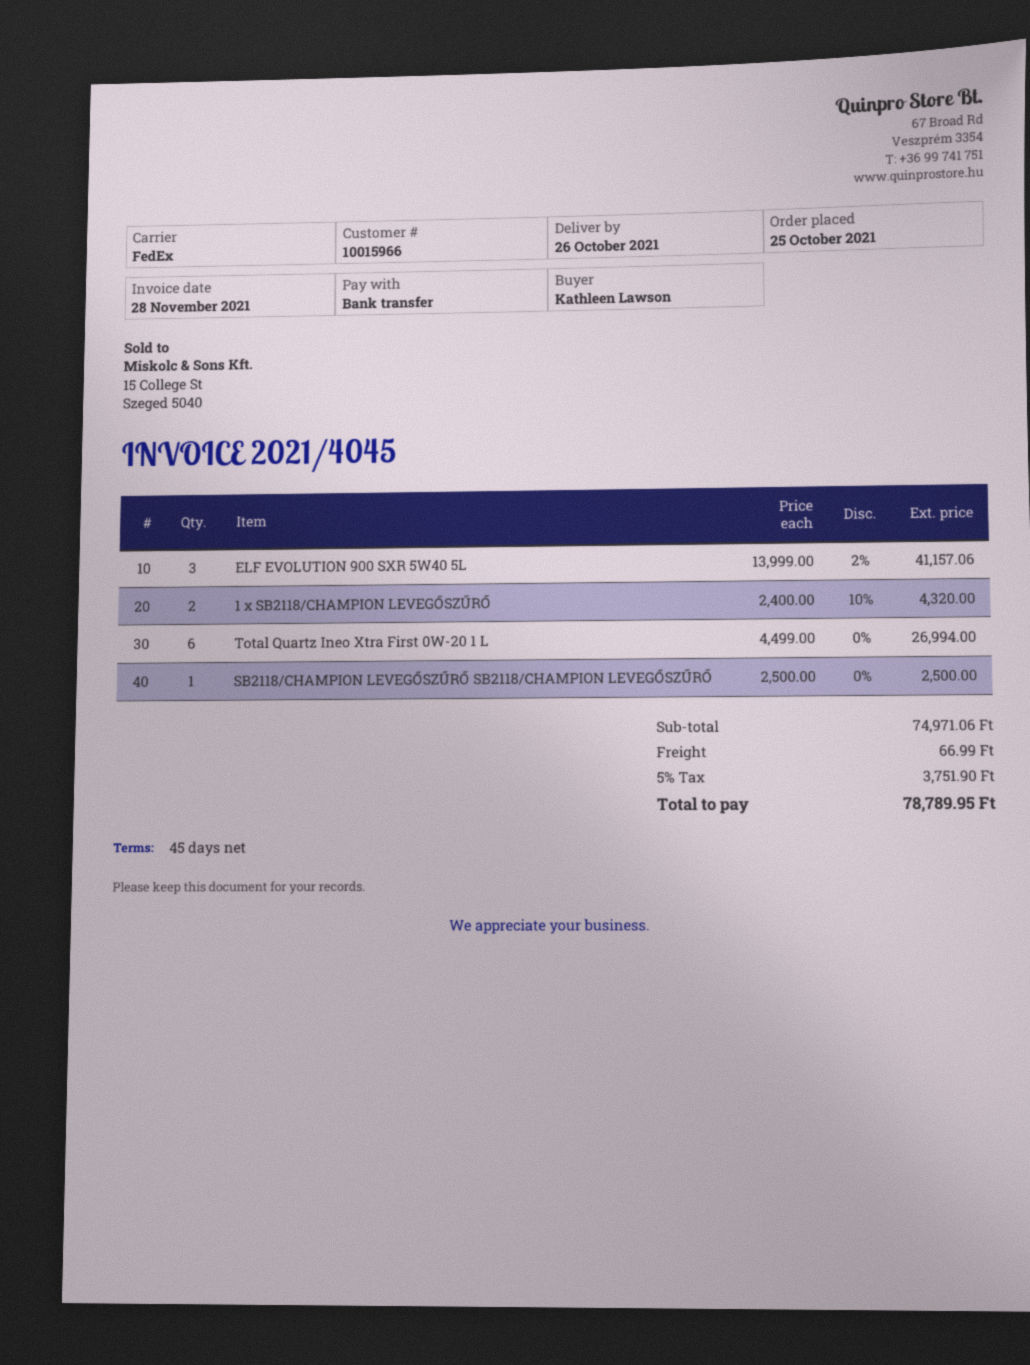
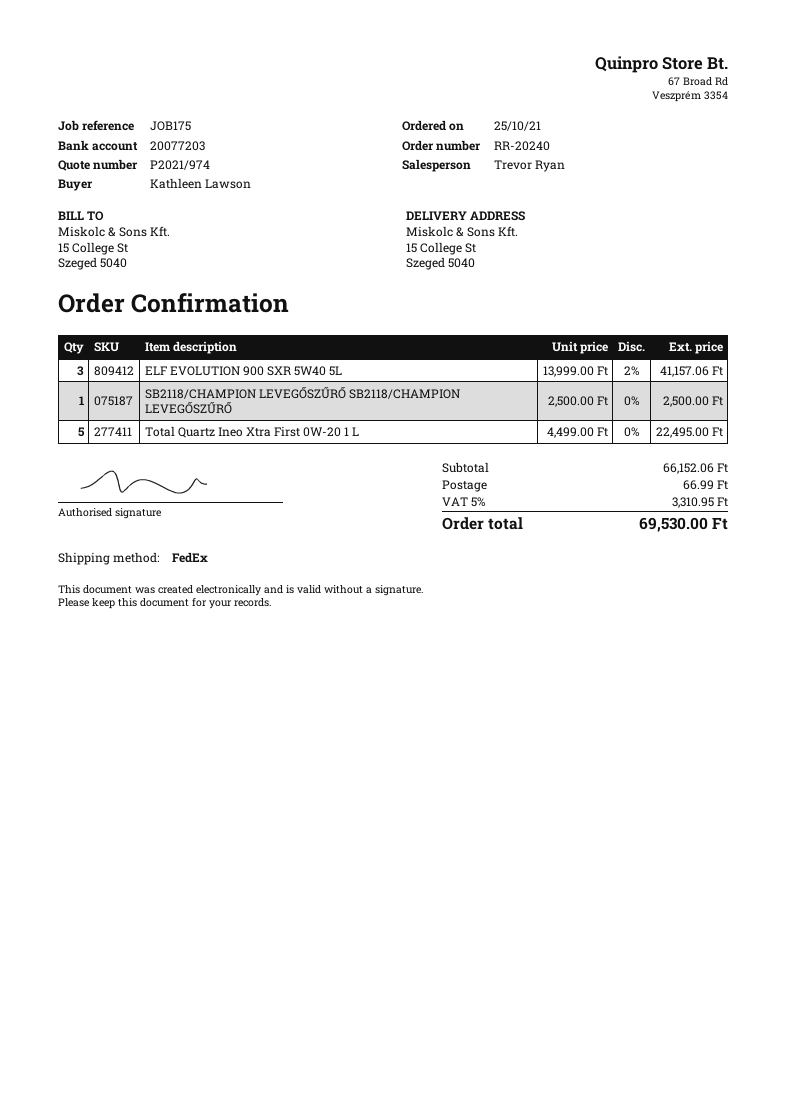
1 x SB2118/CHAMPION LEVEGŐSZŰRŐ: 2 x 2400.00 - 10% = 4320.00 -> none
Total Quartz Ineo Xtra First 0W-20 1 L: 6 x 4499.00 = 26994.00 -> 5 x 4499.00 = 22495.00
subtotal: 74971.06 -> 66152.06
tax: 5% = 3751.90 -> 5% = 3310.95
total: 78789.95 -> 69530.00

